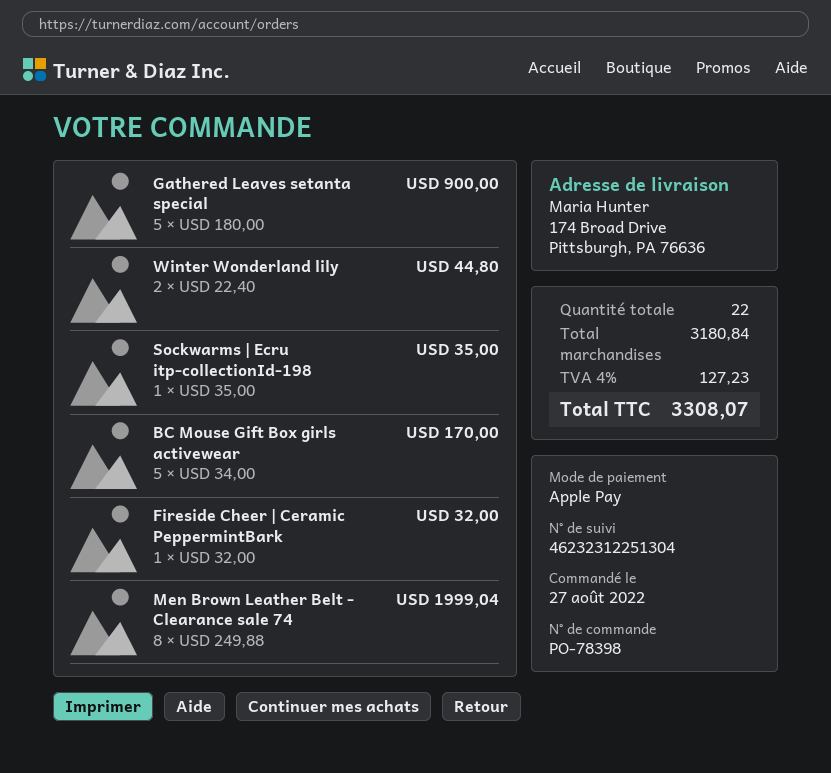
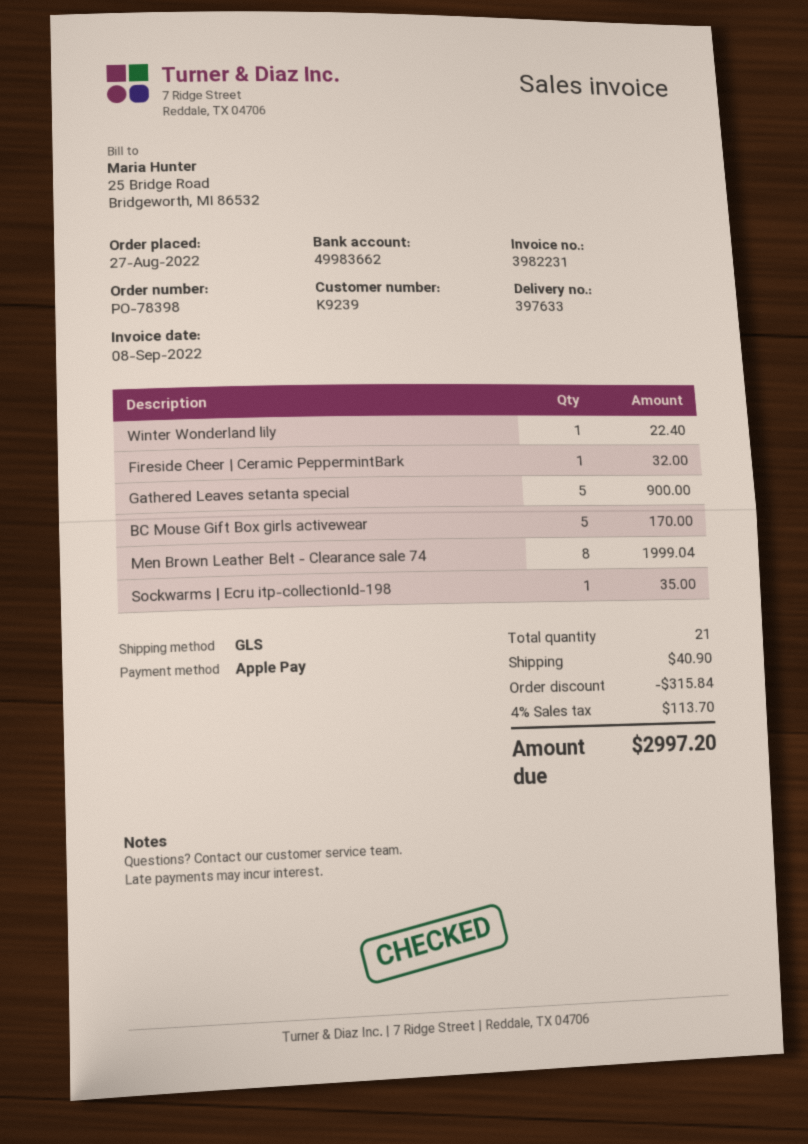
Winter Wonderland lily: 2 for 44.80 -> 1 for 22.40
total quantity: 22 -> 21
discount: none -> 315.84
shipping: none -> 40.90
tax: 4% = 127.23 -> 4% = 113.70
total: 3308.07 -> 2997.20

